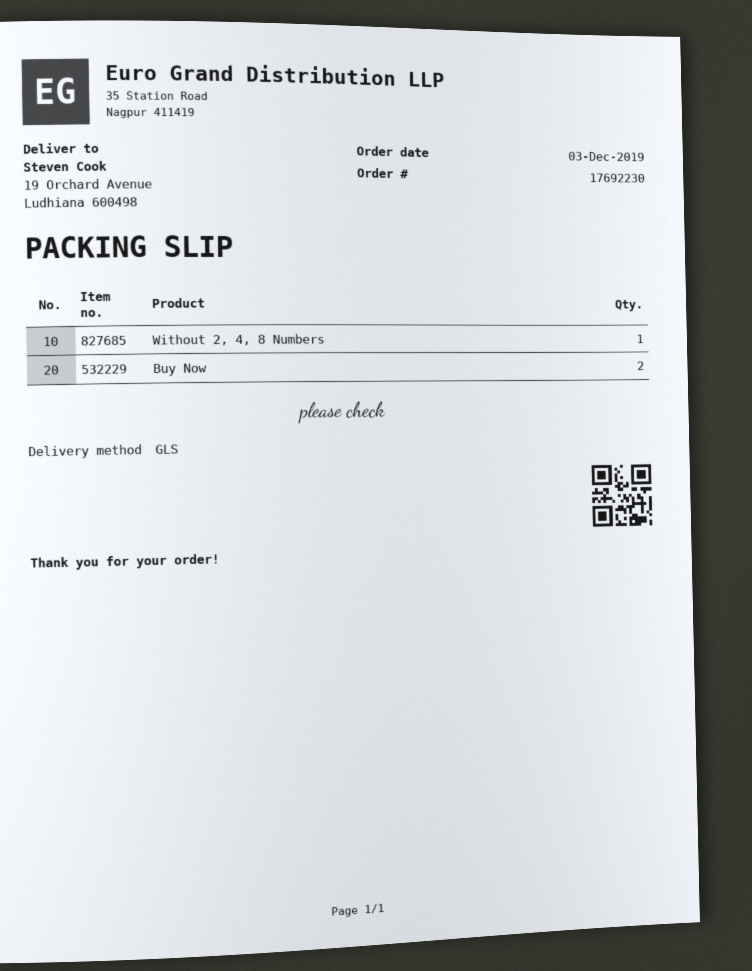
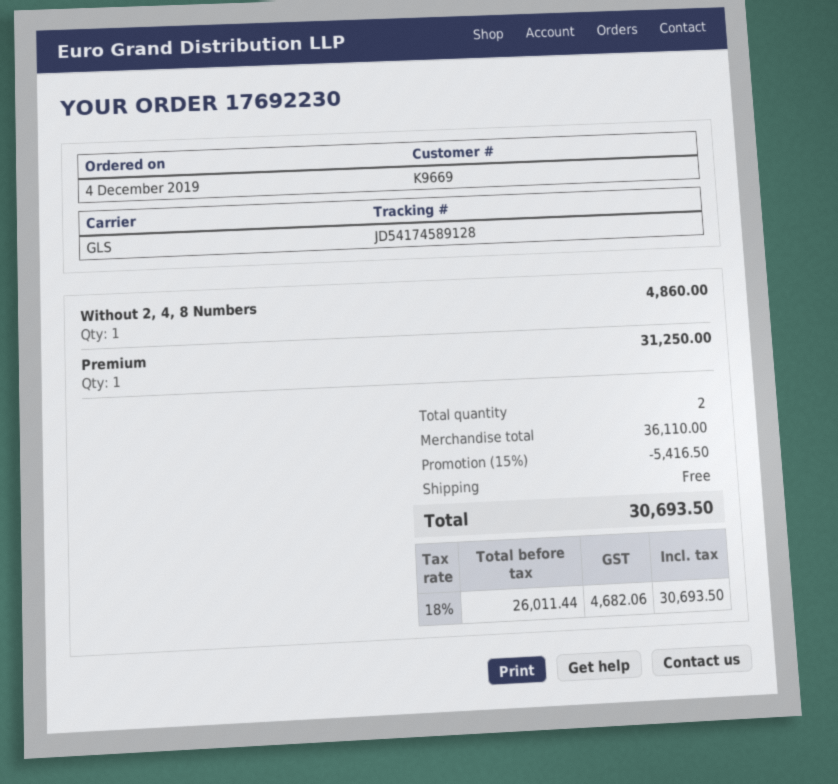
order date: 2019-12-03 -> 2019-12-04
Buy Now: 2 -> none
Premium: none -> 1

